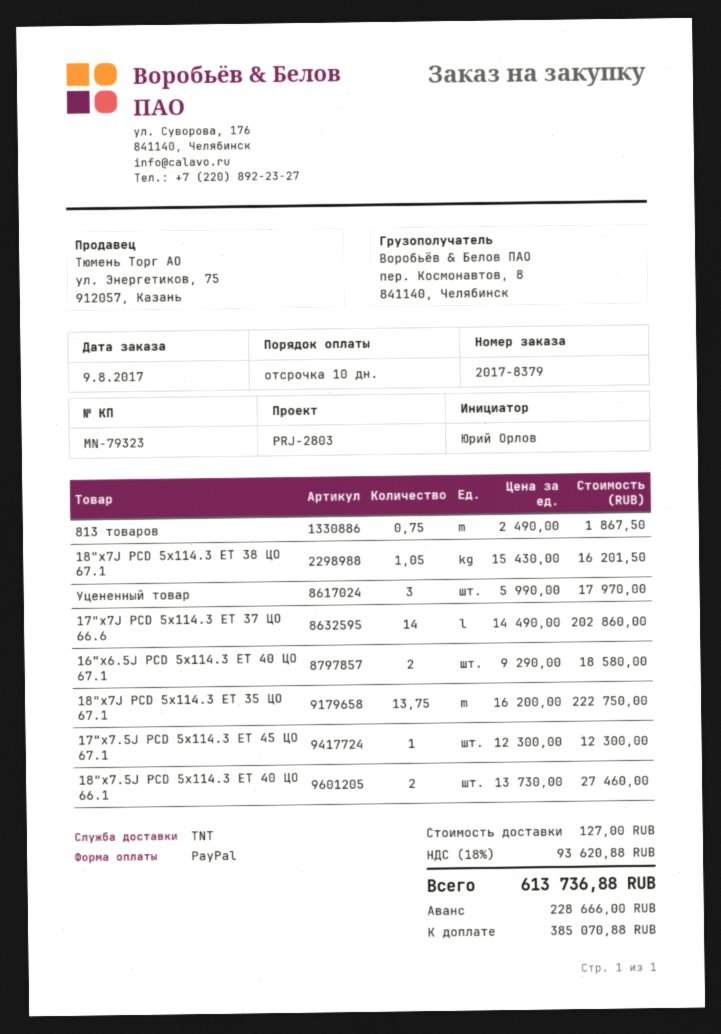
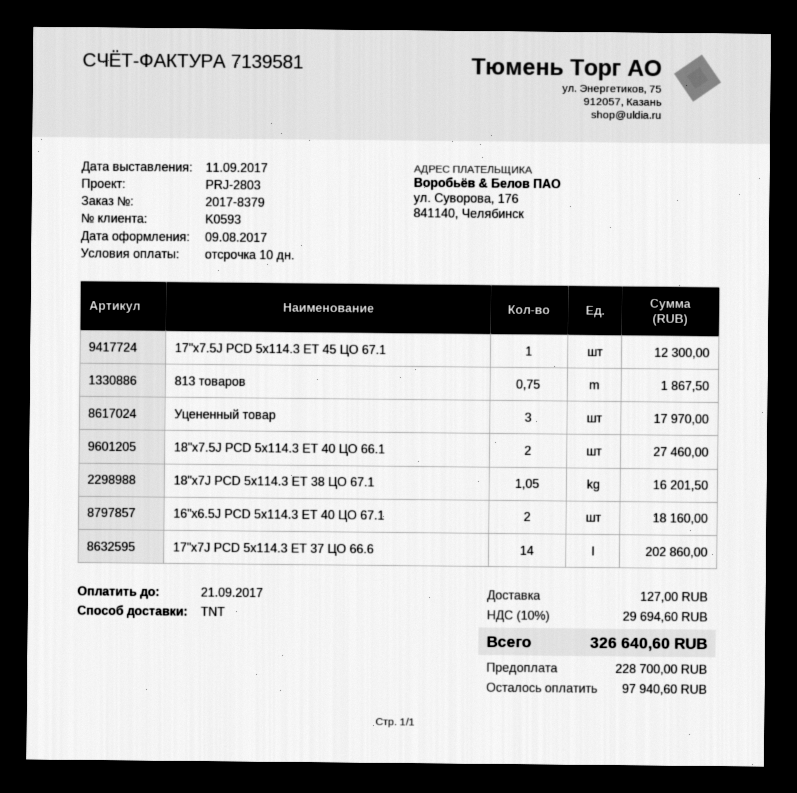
16"x6.5J PCD 5x114.3 ЕТ 40 ЦО 67.1: 2 for 18580.00 -> 2 for 18160.00
18"x7J PCD 5x114.3 ЕТ 35 ЦО 67.1: 13.75 for 222750.00 -> none
tax: 18% = 93620.88 -> 10% = 29694.60
total: 613736.88 -> 326640.60
deposit: 228666.00 -> 228700.00
balance: 385070.88 -> 97940.60

